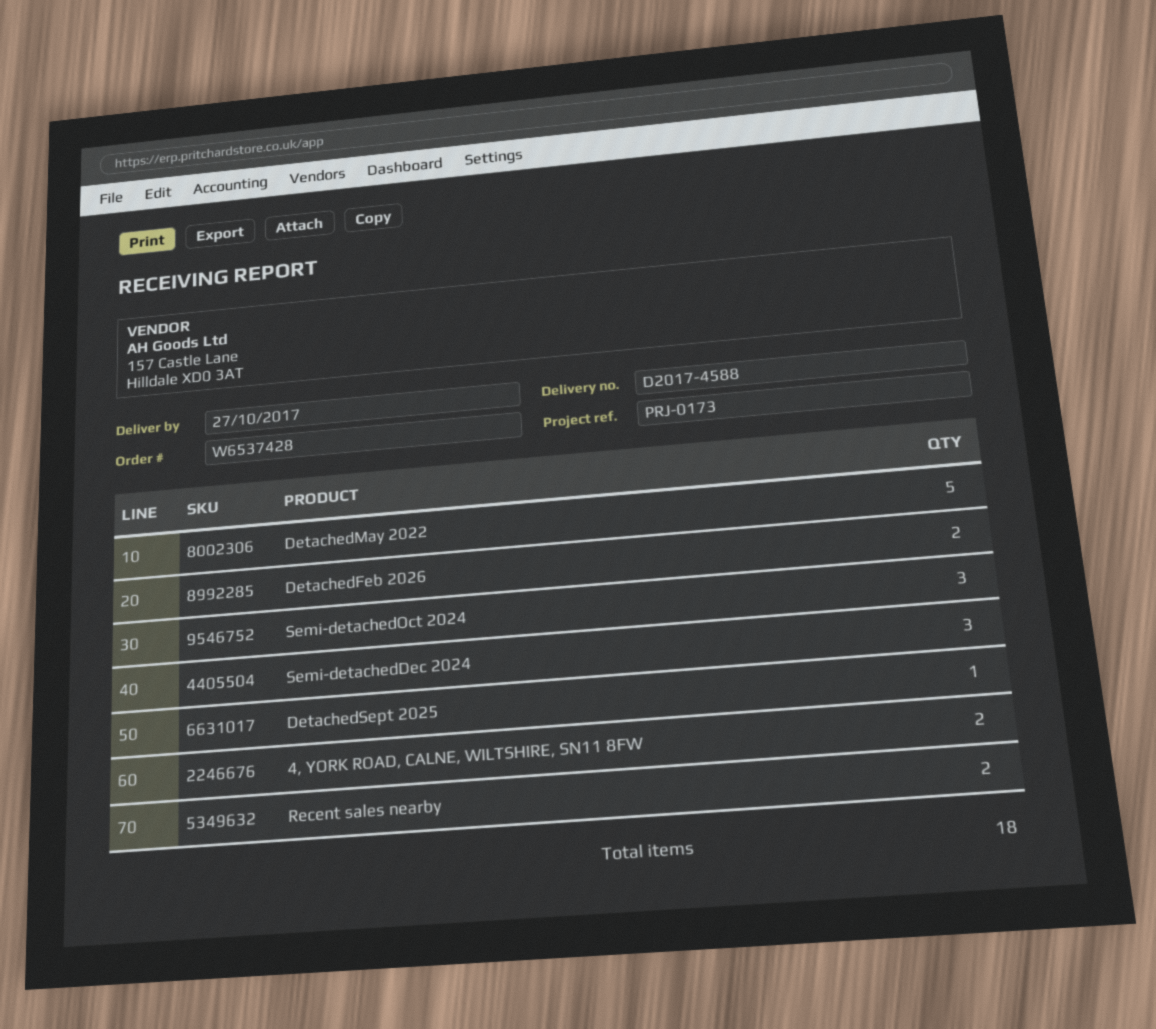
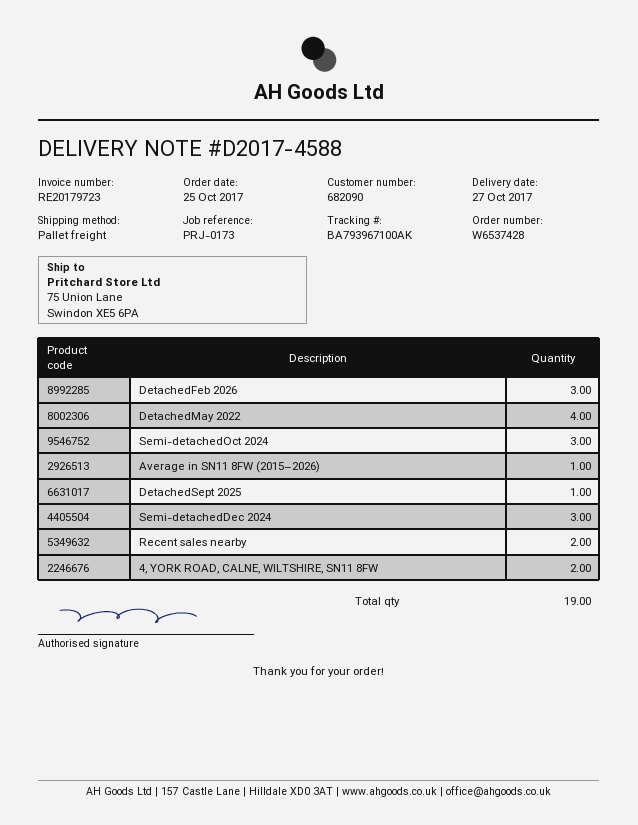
DetachedMay 2022: 5 -> 4
DetachedFeb 2026: 2 -> 3
Average in SN11 8FW (2015–2026): none -> 1
total quantity: 18 -> 19

